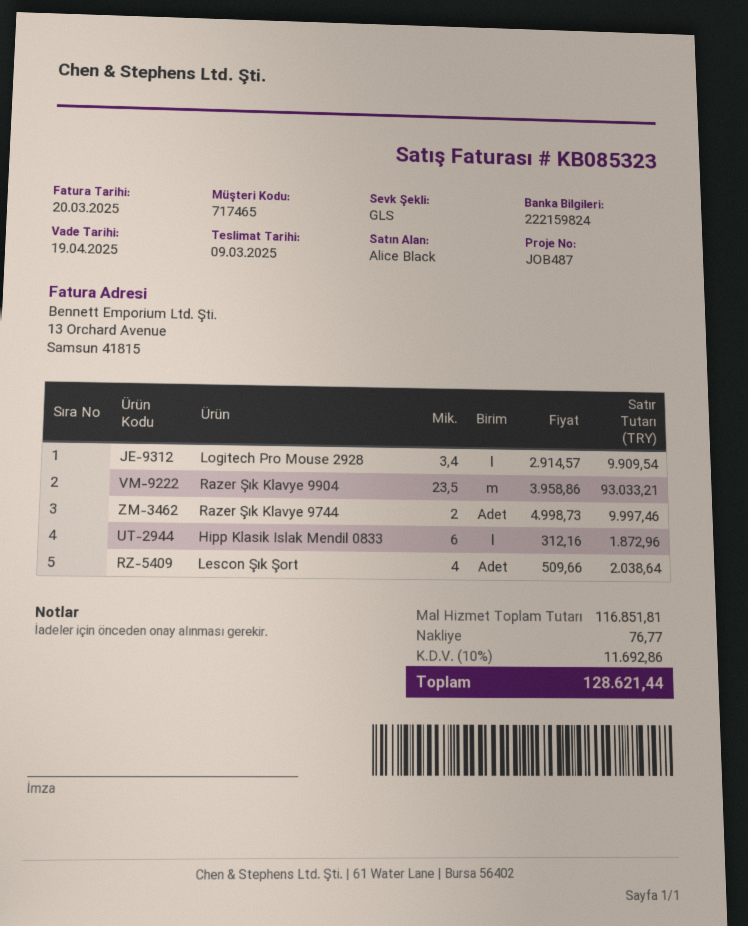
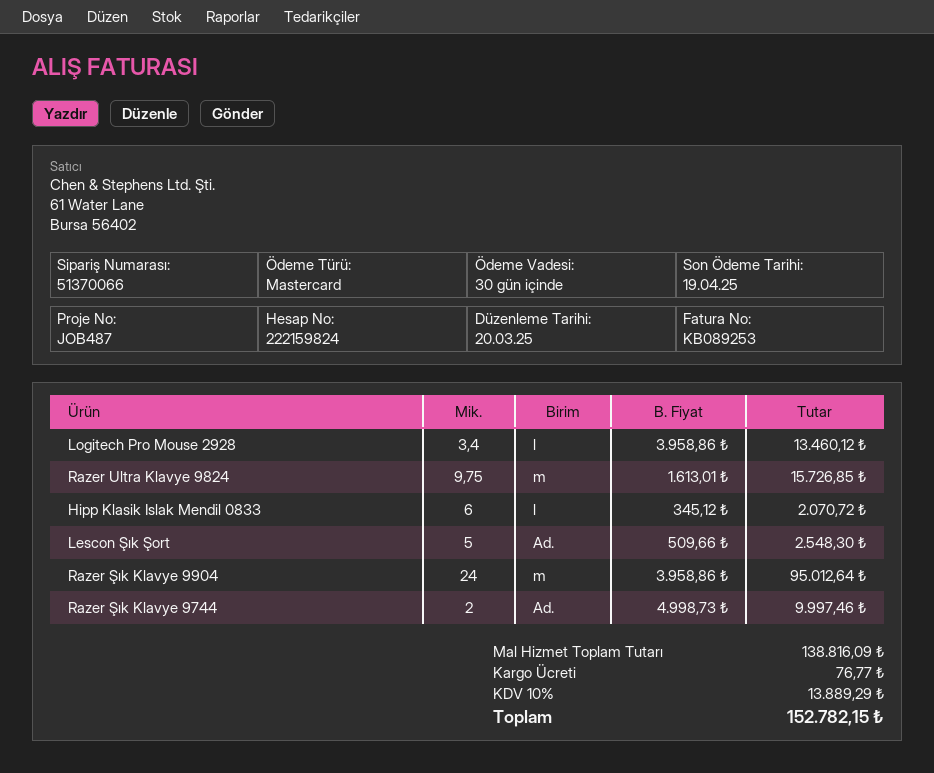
invoice number: KB085323 -> KB089253
Logitech Pro Mouse 2928: 3.4 x 2914.57 = 9909.54 -> 3.4 x 3958.86 = 13460.12
Razer Şık Klavye 9904: 23.5 x 3958.86 = 93033.21 -> 24 x 3958.86 = 95012.64
Hipp Klasik Islak Mendil 0833: 6 x 312.16 = 1872.96 -> 6 x 345.12 = 2070.72
Lescon Şık Şort: 4 x 509.66 = 2038.64 -> 5 x 509.66 = 2548.30
Razer Ultra Klavye 9824: none -> 9.75 x 1613.01 = 15726.85
subtotal: 116851.81 -> 138816.09
tax: 10% = 11692.86 -> 10% = 13889.29
total: 128621.44 -> 152782.15

